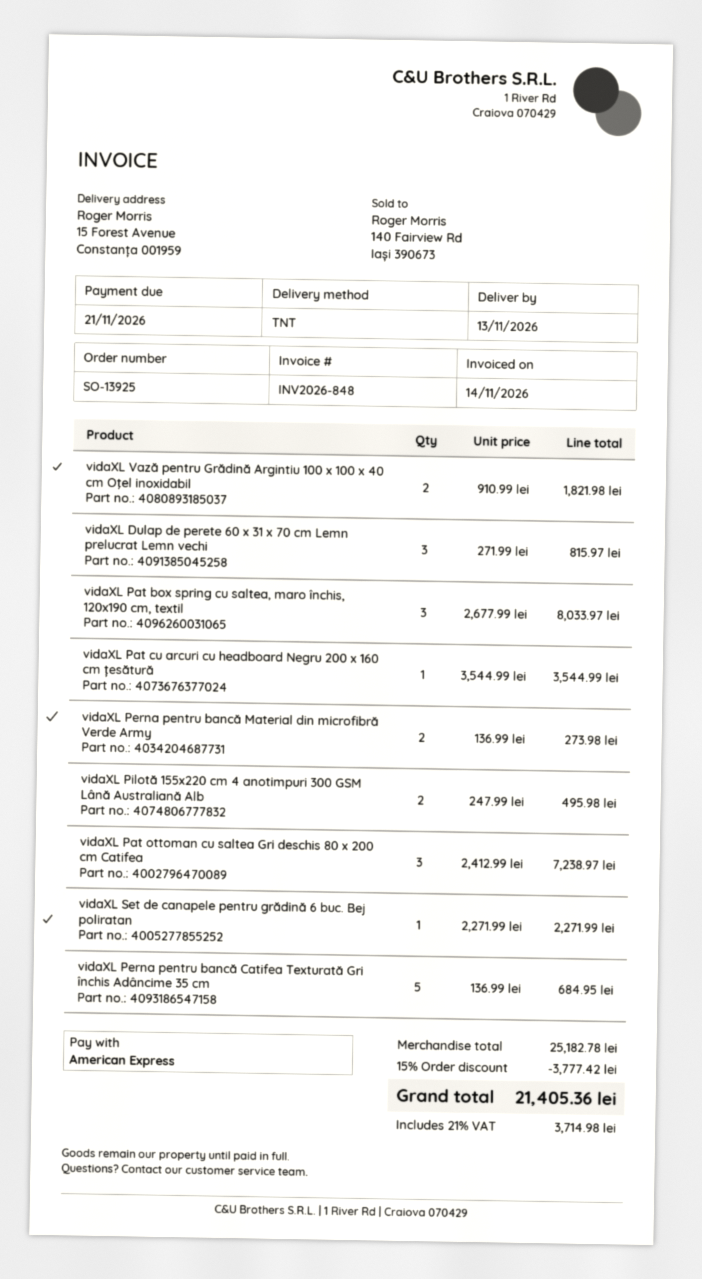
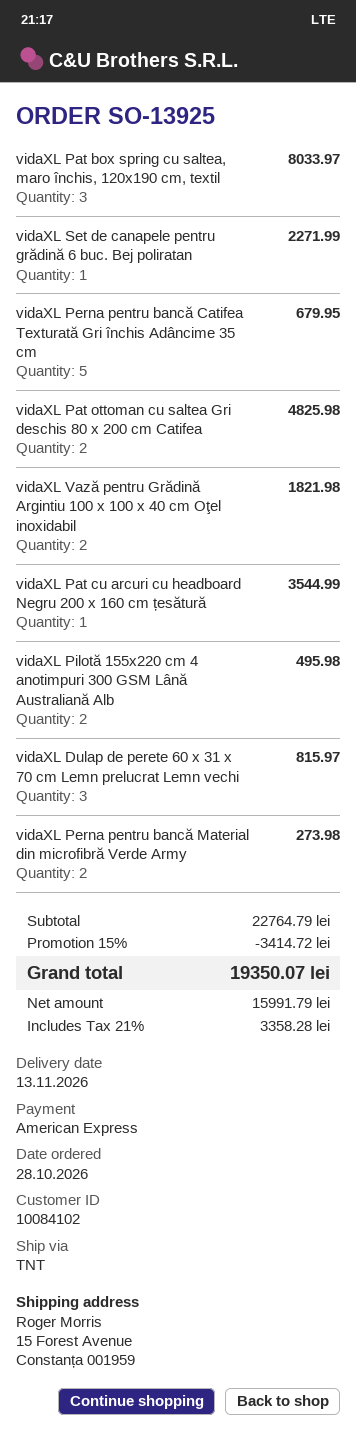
vidaXL Pat ottoman cu saltea Gri deschis 80 x 200 cm Catifea: 3 for 7238.97 -> 2 for 4825.98
vidaXL Perna pentru bancă Catifea Texturată Gri închis Adâncime 35 cm: 5 for 684.95 -> 5 for 679.95
subtotal: 25182.78 -> 22764.79
discount: 15% = 3777.42 -> 15% = 3414.72
tax: 21% = 3714.98 -> 21% = 3358.28
total: 21405.36 -> 19350.07

